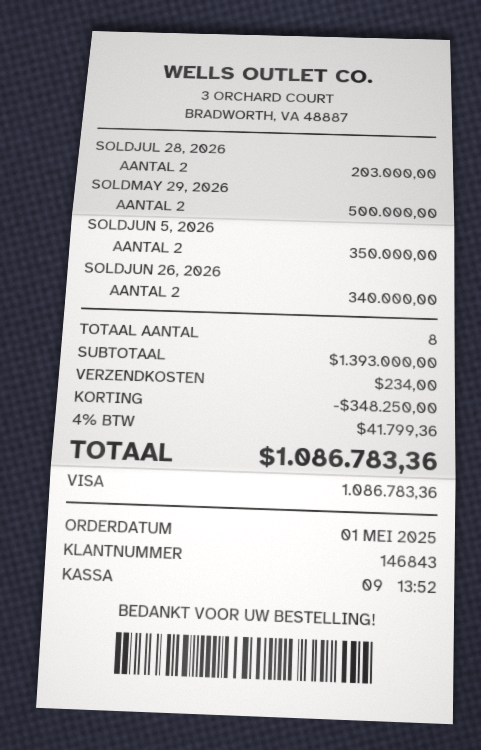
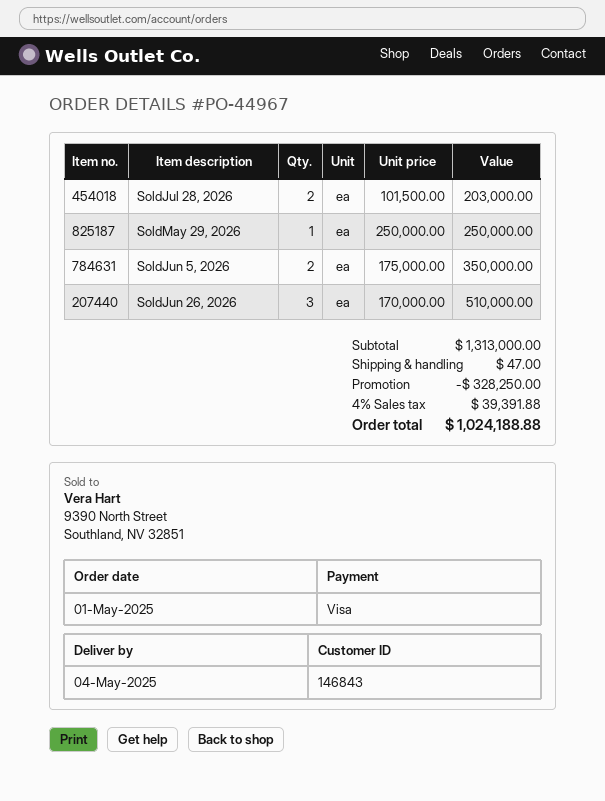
SOLDMAY 29, 2026: 2 for 500000.00 -> 1 for 250000.00
SOLDJUN 26, 2026: 2 for 340000.00 -> 3 for 510000.00
subtotal: 1393000.00 -> 1313000.00
discount: 348250.00 -> 328250.00
shipping: 234.00 -> 47.00
tax: 4% = 41799.36 -> 4% = 39391.88
total: 1086783.36 -> 1024188.88

